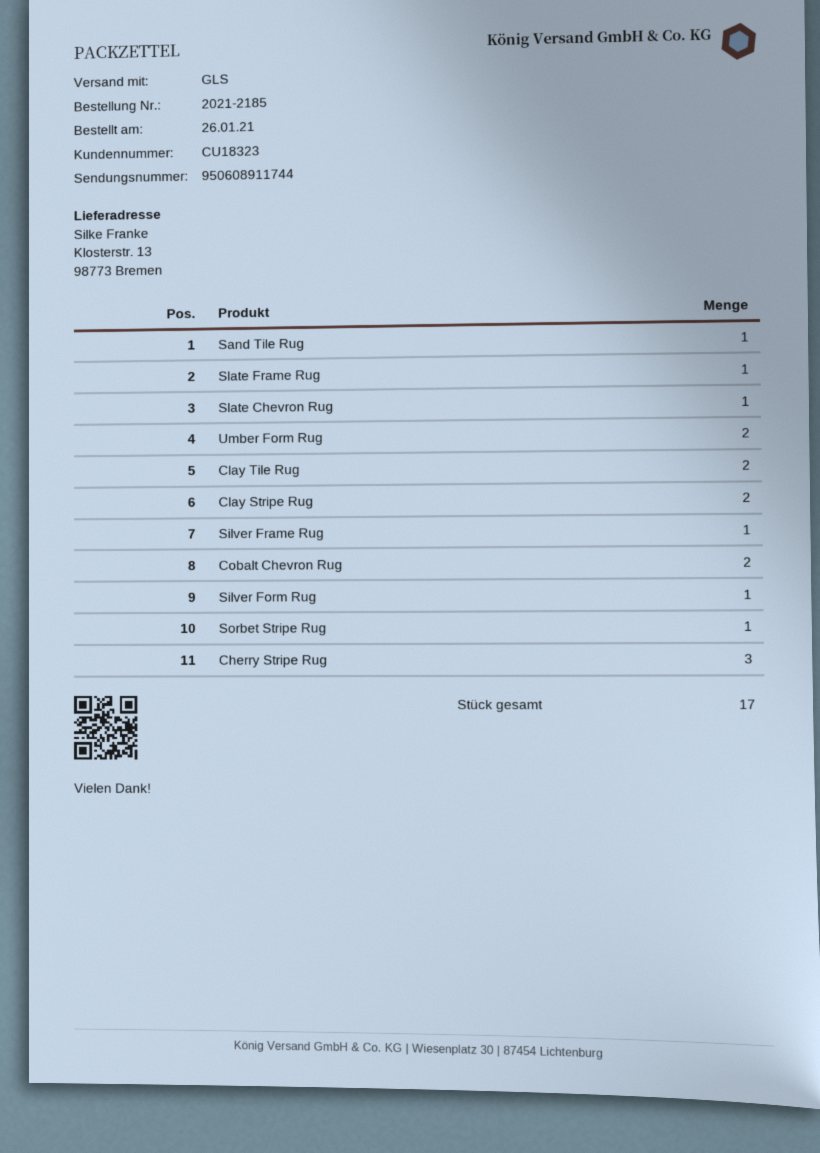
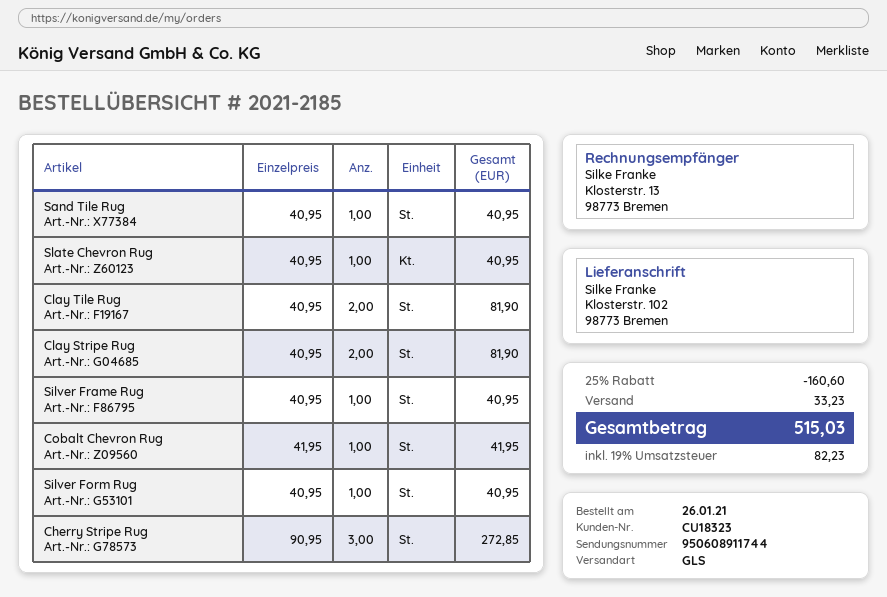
ship to: Klosterstr. 13, 98773 Bremen -> Klosterstr. 102, 98773 Bremen
Slate Frame Rug: 1 -> none
Umber Form Rug: 2 -> none
Cobalt Chevron Rug: 2 -> 1
Sorbet Stripe Rug: 1 -> none

